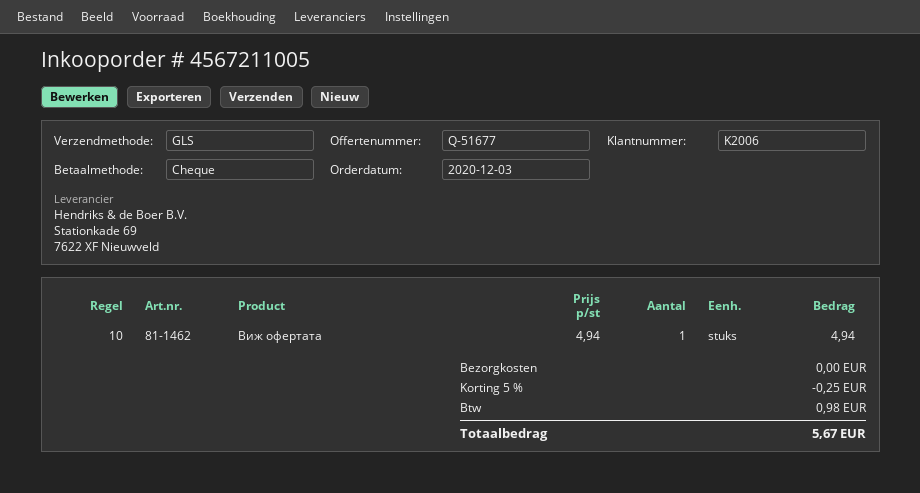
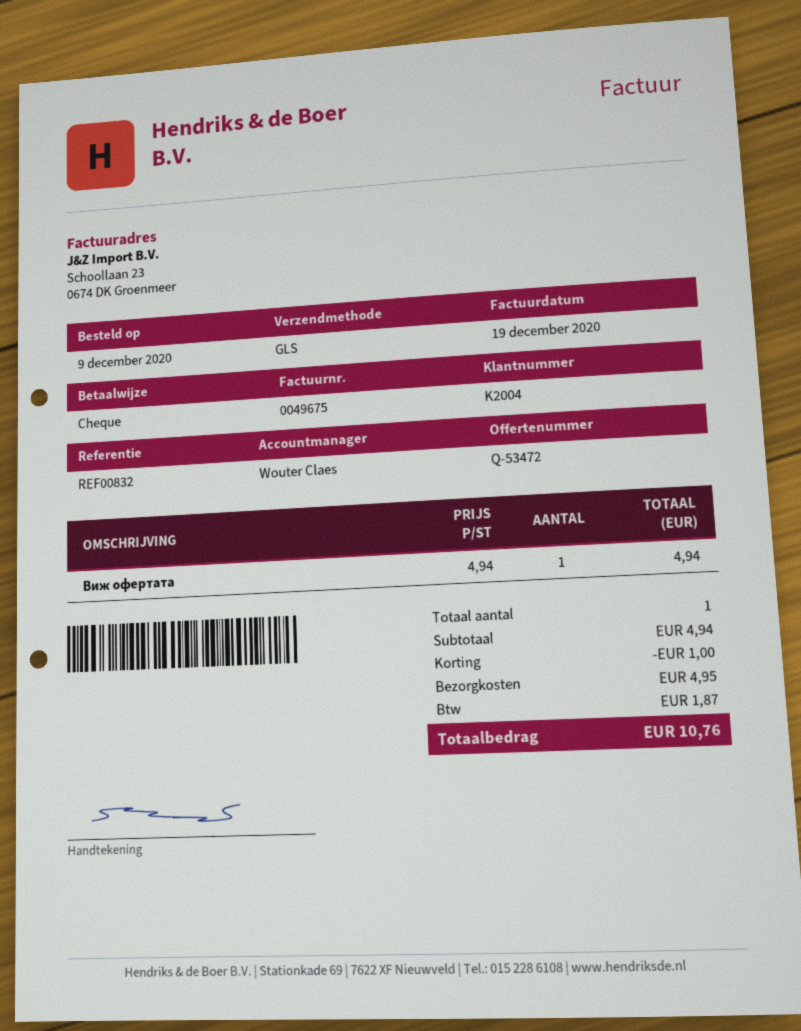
quote number: Q-51677 -> Q-53472
order date: 2020-12-03 -> 2020-12-09
customer number: K2006 -> K2004
discount: 0.25 -> 1.00
shipping: 0.00 -> 4.95
tax: 0.98 -> 1.87
total: 5.67 -> 10.76

